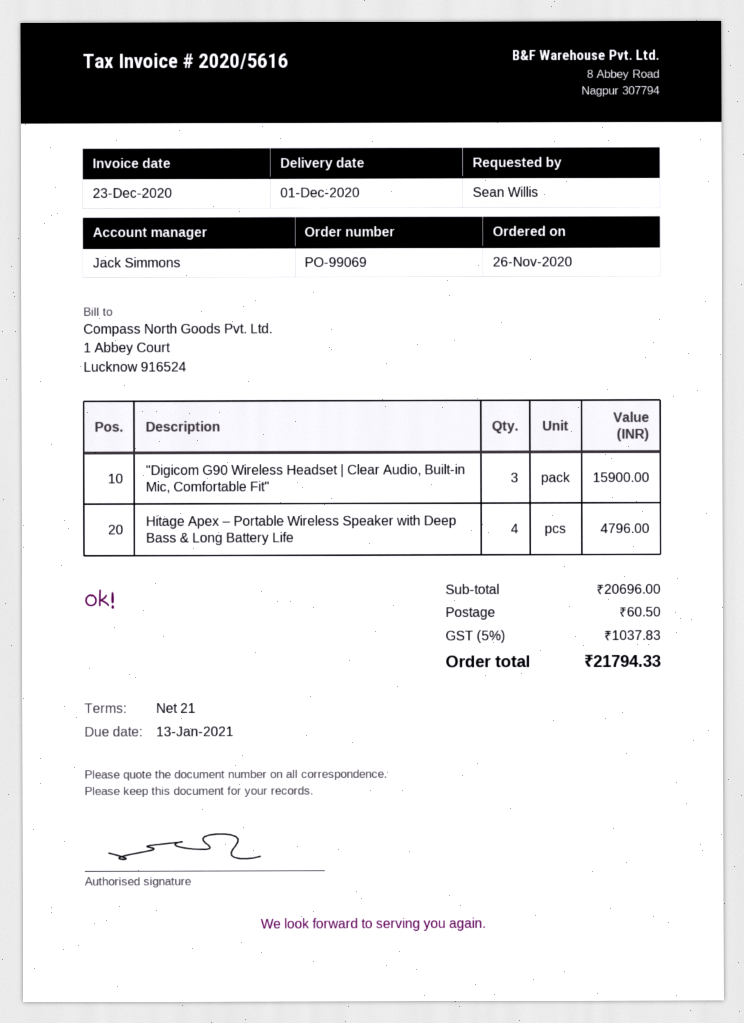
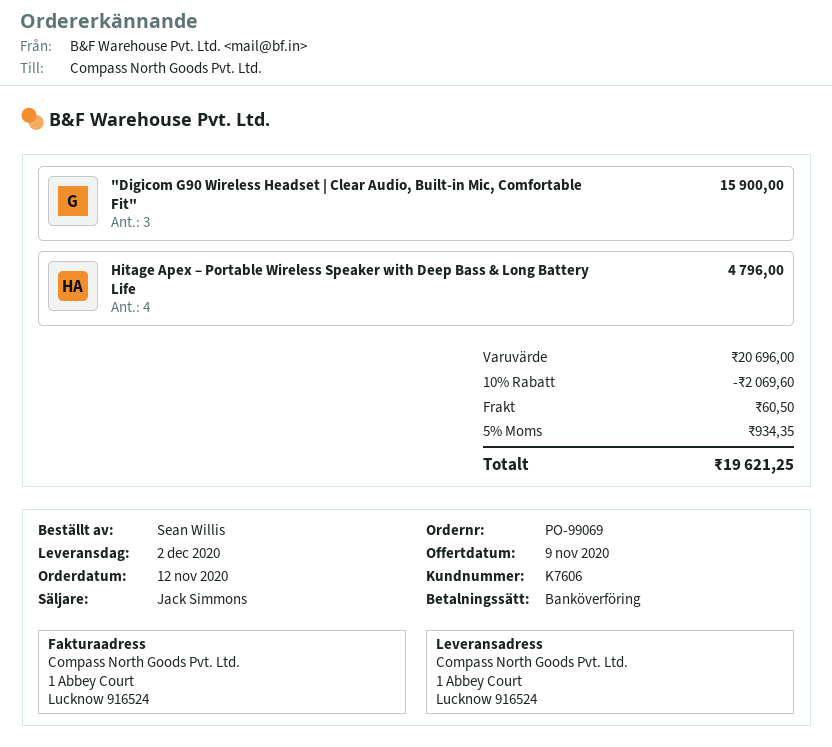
order date: 2020-11-26 -> 2020-11-12
delivery date: 2020-12-01 -> 2020-12-02
discount: none -> 10% = 2069.60
tax: 5% = 1037.83 -> 5% = 934.35
total: 21794.33 -> 19621.25

